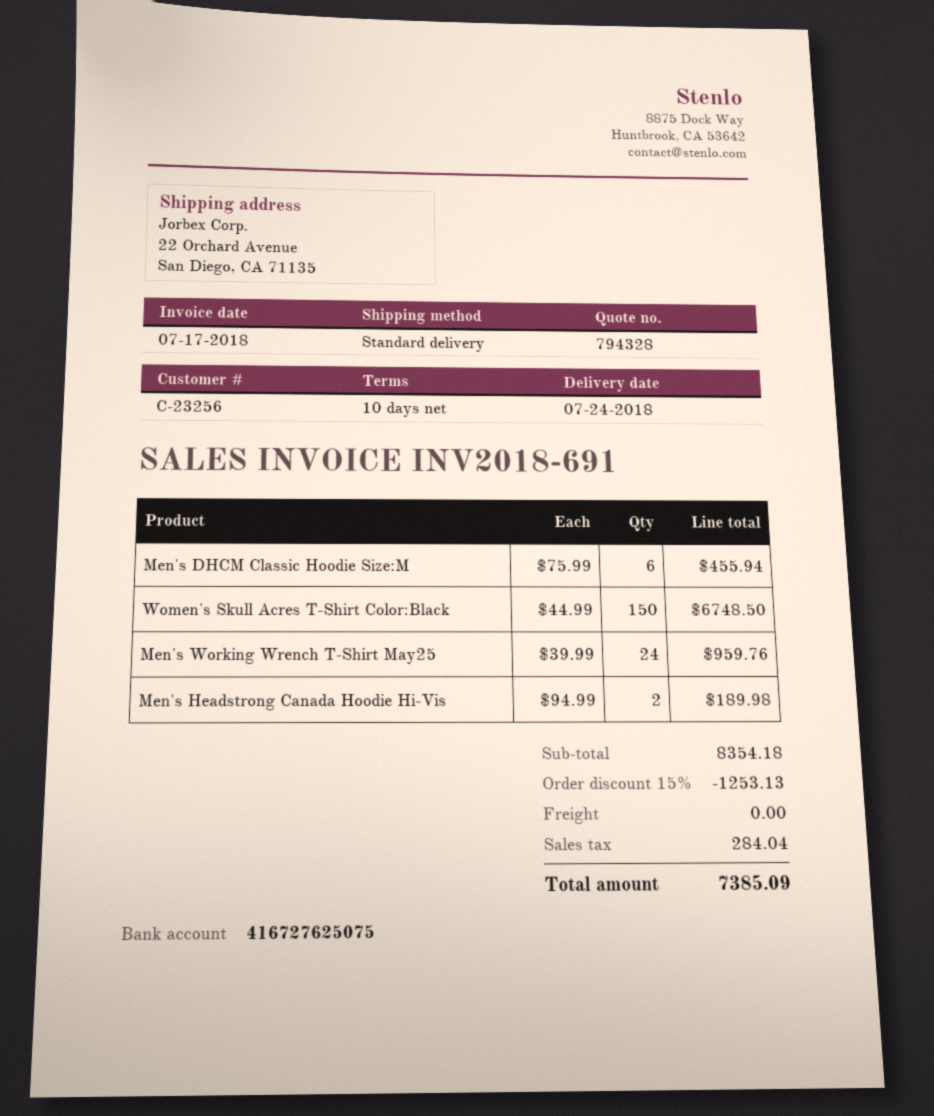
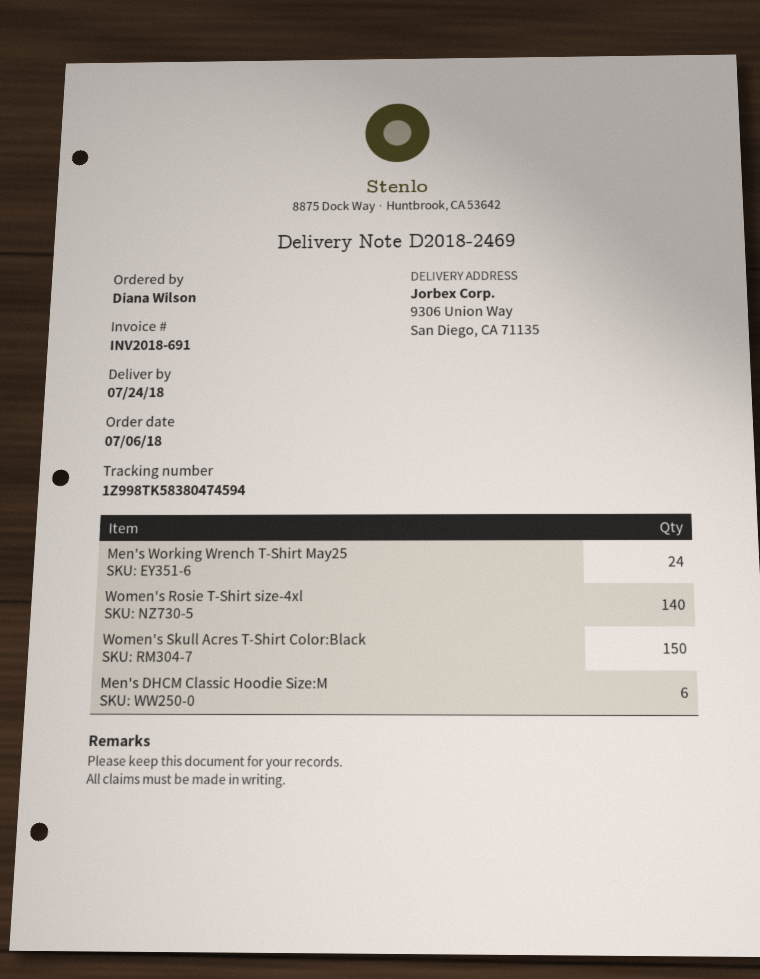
ship to: 22 Orchard Avenue, San Diego, CA 71135 -> 9306 Union Way, San Diego, CA 71135
Men's Headstrong Canada Hoodie Hi-Vis: 2 -> none
Women's Rosie T-Shirt size-4xl: none -> 140

